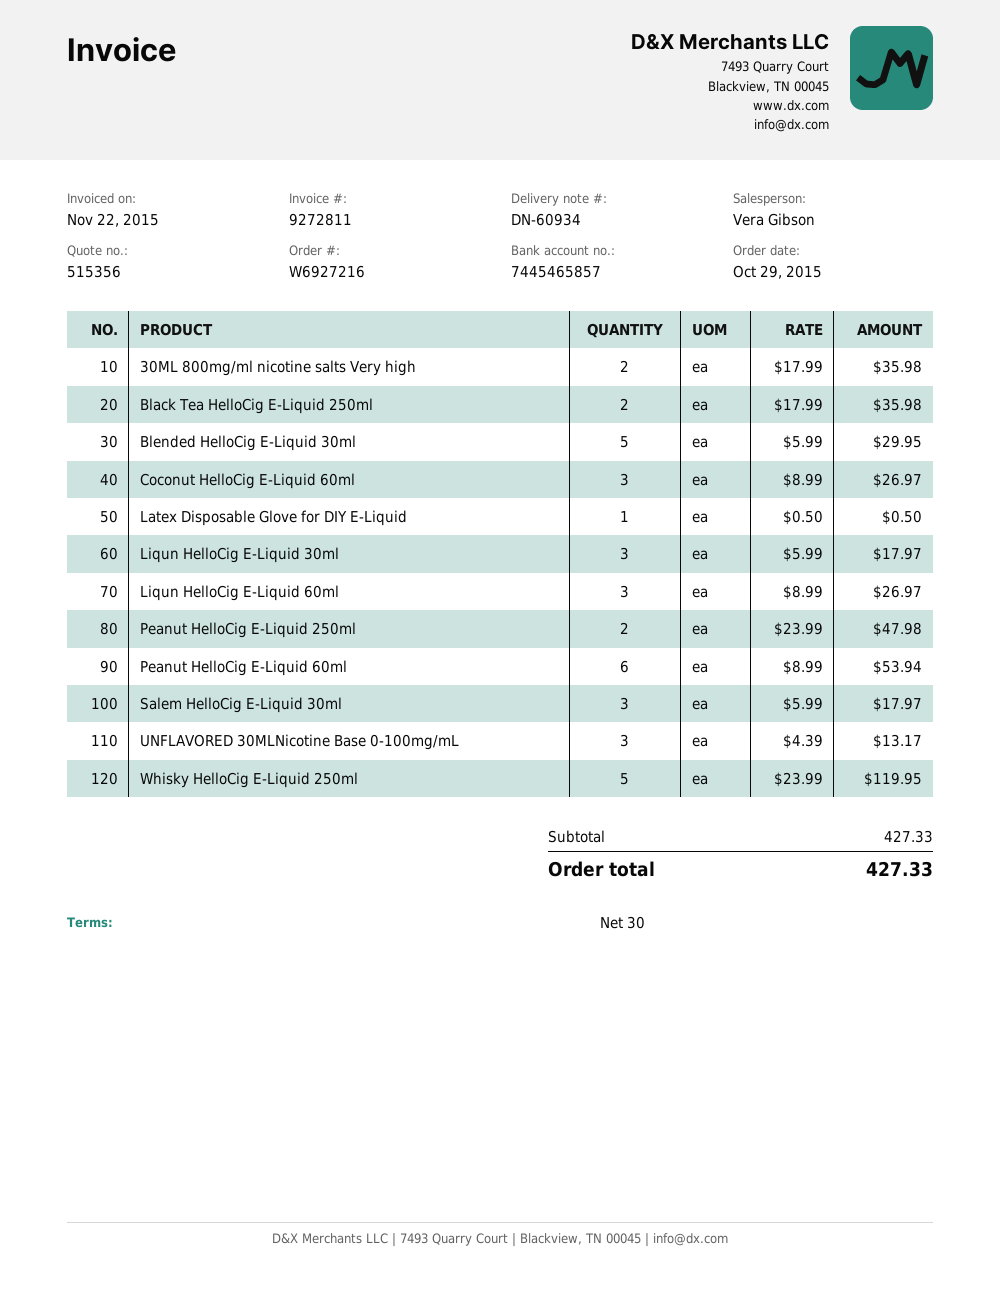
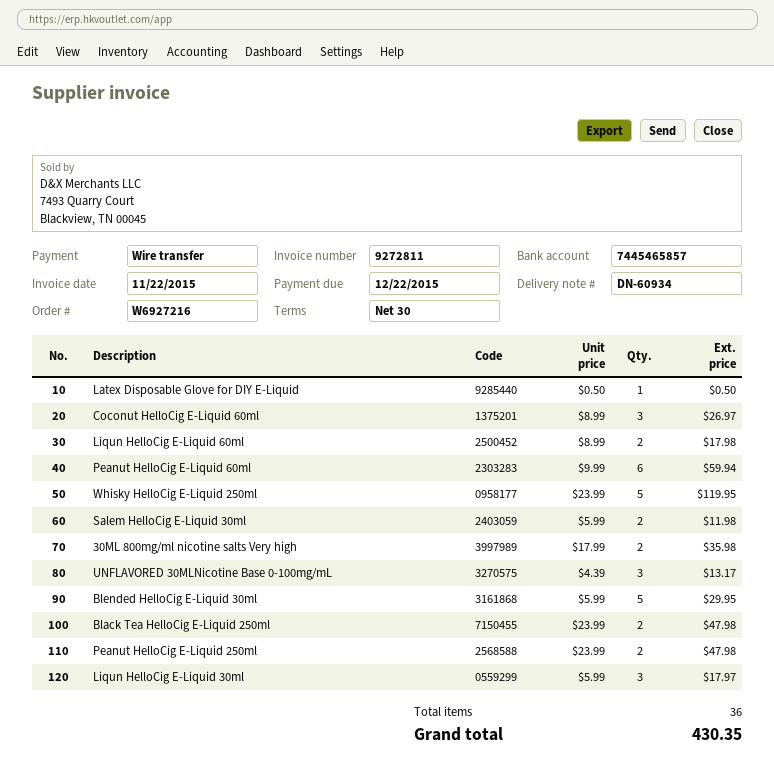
Black Tea HelloCig E-Liquid 250ml: 2 x 17.99 = 35.98 -> 2 x 23.99 = 47.98
Liqun HelloCig E-Liquid 60ml: 3 x 8.99 = 26.97 -> 2 x 8.99 = 17.98
Peanut HelloCig E-Liquid 60ml: 6 x 8.99 = 53.94 -> 6 x 9.99 = 59.94
Salem HelloCig E-Liquid 30ml: 3 x 5.99 = 17.97 -> 2 x 5.99 = 11.98
total: 427.33 -> 430.35

